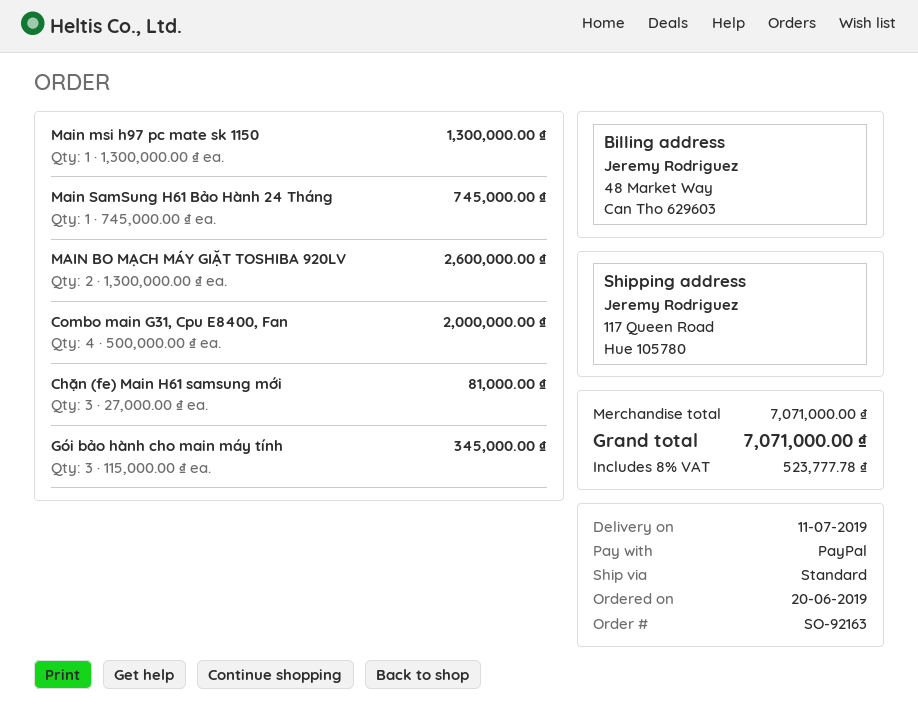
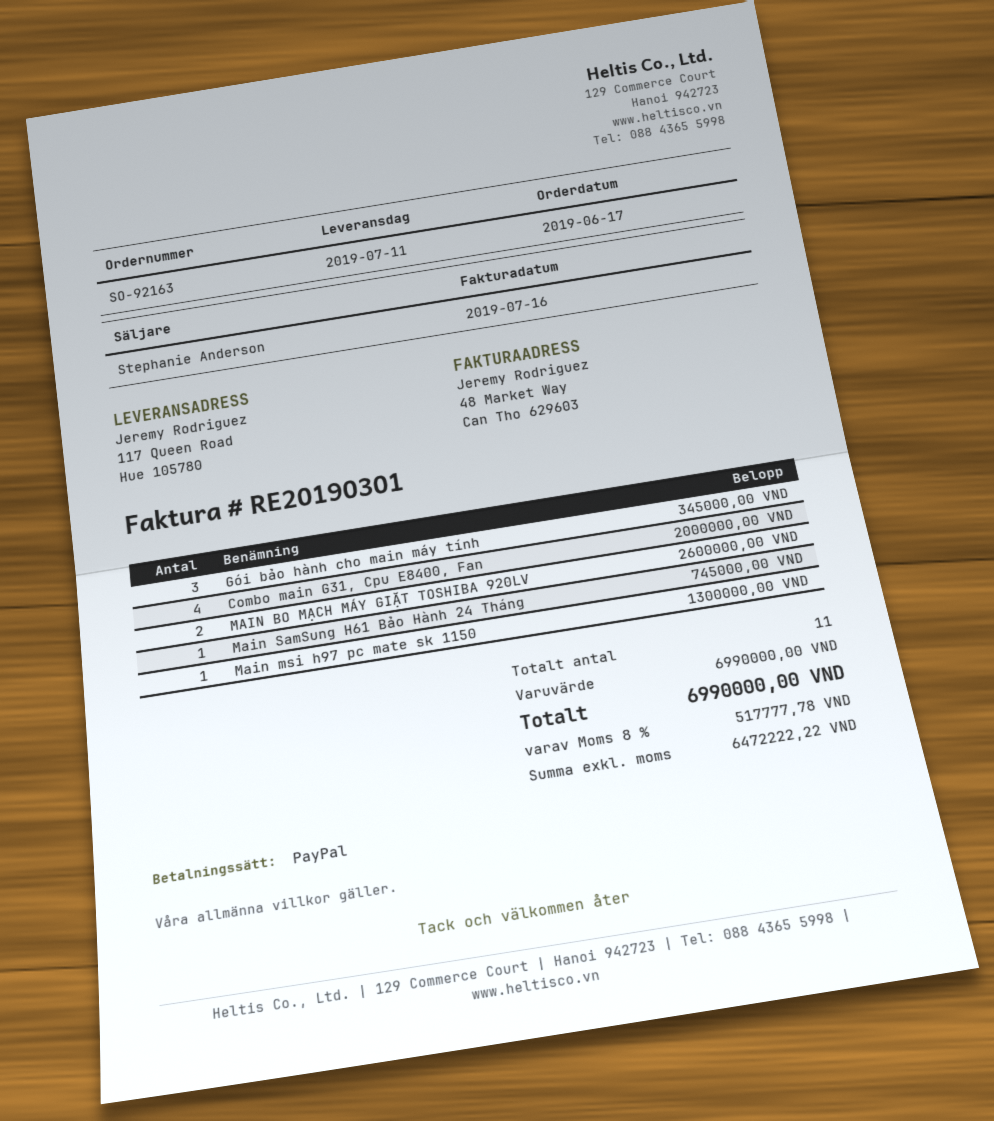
order date: 2019-06-20 -> 2019-06-17
Chặn (fe) Main H61 samsung mới: 3 for 81000.00 -> none
subtotal: 7071000.00 -> 6990000.00
tax: 8% = 523777.78 -> 8% = 517777.78
total: 7071000.00 -> 6990000.00

